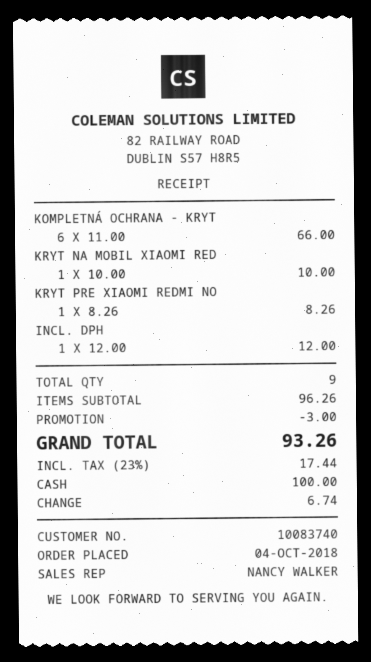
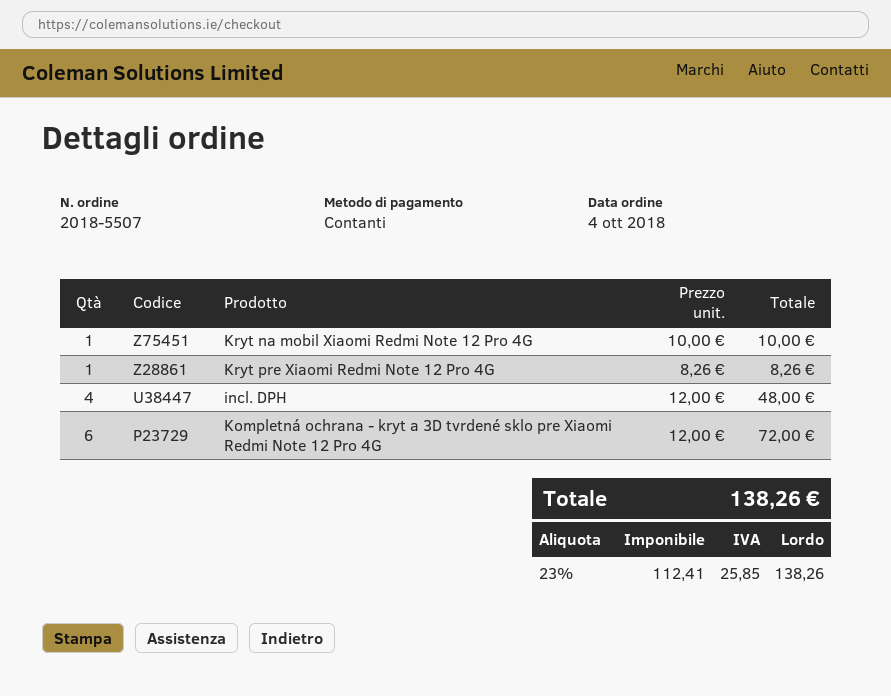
KOMPLETNÁ OCHRANA - KRYT: 6 x 11.00 = 66.00 -> 6 x 12.00 = 72.00
INCL. DPH: 1 x 12.00 = 12.00 -> 4 x 12.00 = 48.00
discount: 3.00 -> none
tax: 23% = 17.44 -> 23% = 25.85
total: 93.26 -> 138.26

